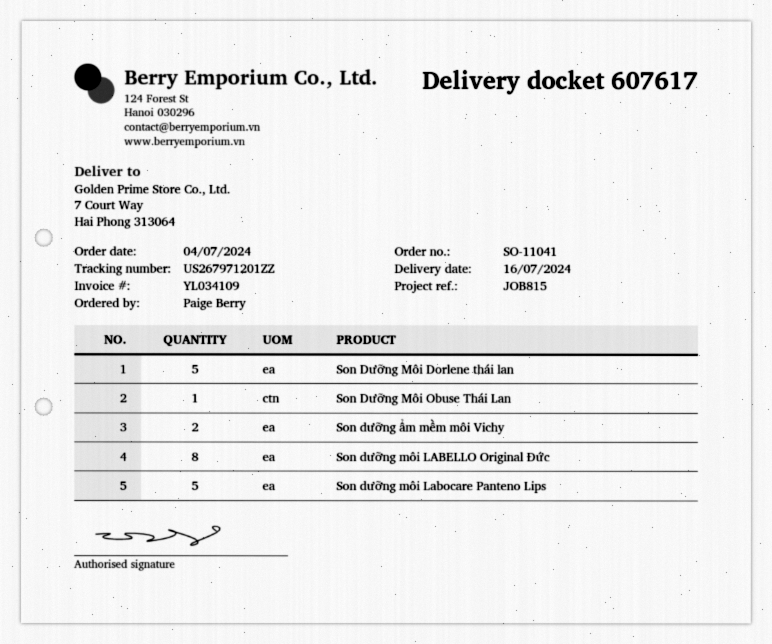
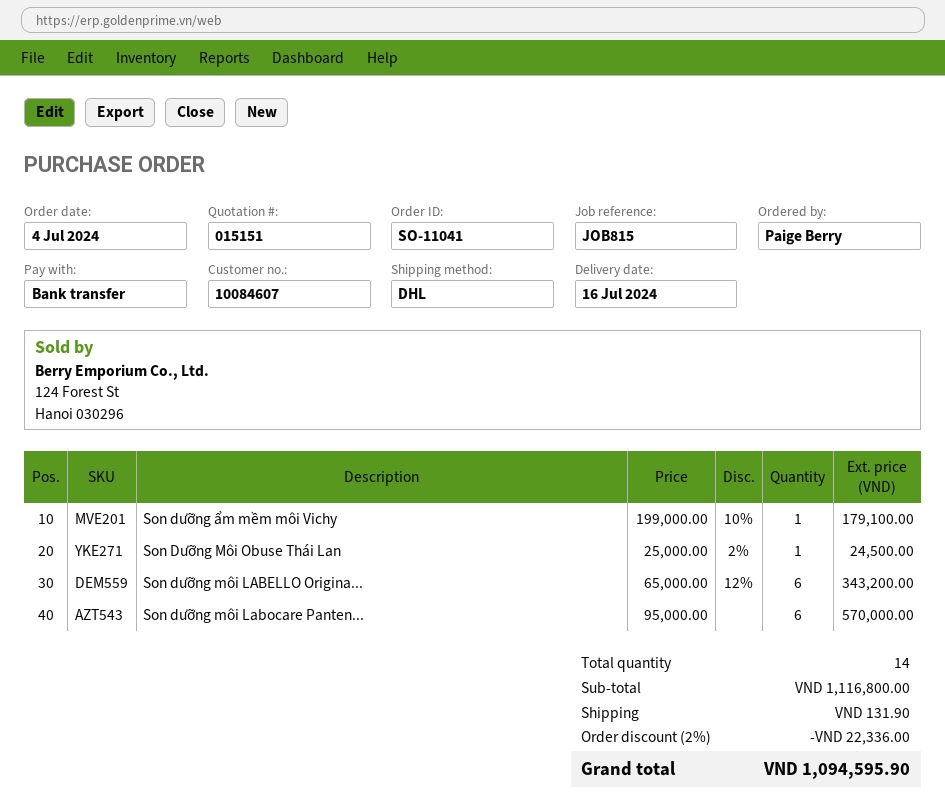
Son Dưỡng Môi Dorlene thái lan: 5 -> none
Son dưỡng ẩm mềm môi Vichy: 2 -> 1
Son dưỡng môi LABELLO Original Đức: 8 -> 6
Son dưỡng môi Labocare Panteno Lips: 5 -> 6

